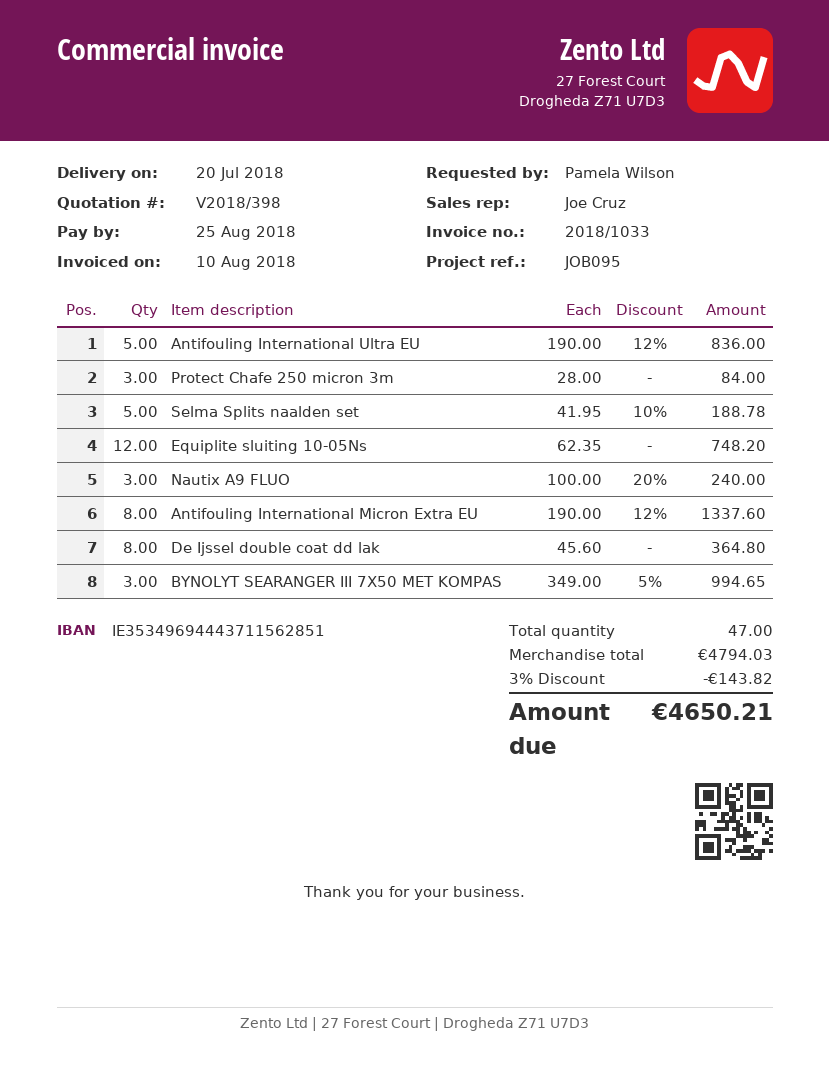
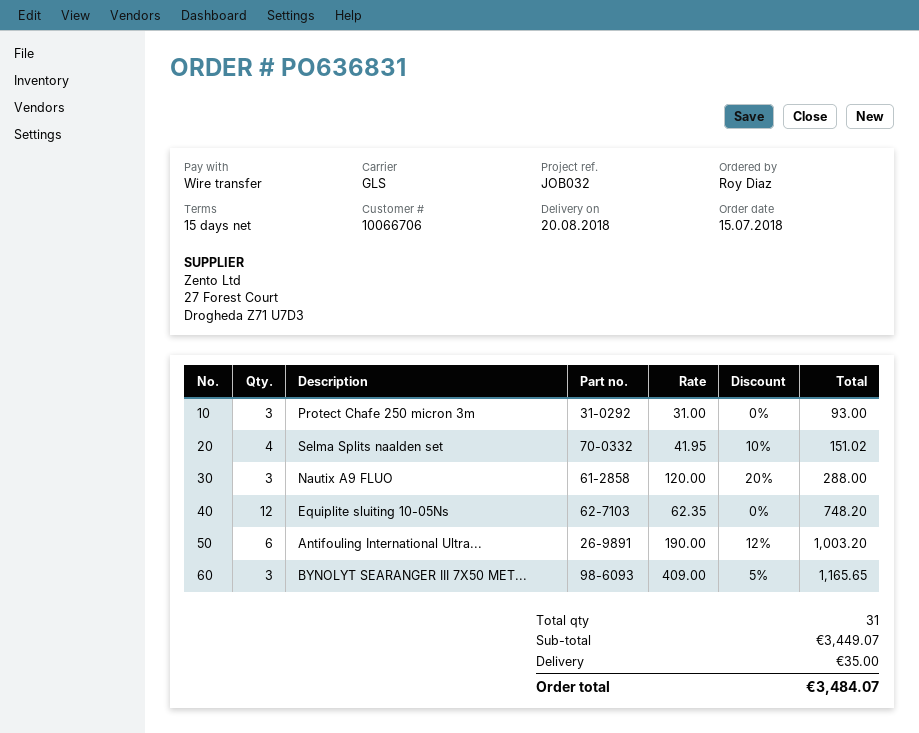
delivery date: 2018-07-20 -> 2018-08-20
reference: JOB095 -> JOB032
ordered by: Pamela Wilson -> Roy Diaz
Antifouling International Ultra EU: 5 x 190.00 - 12% = 836.00 -> 6 x 190.00 - 12% = 1003.20
Protect Chafe 250 micron 3m: 3 x 28.00 = 84.00 -> 3 x 31.00 = 93.00
Selma Splits naalden set: 5 x 41.95 - 10% = 188.78 -> 4 x 41.95 - 10% = 151.02
Nautix A9 FLUO: 3 x 100.00 - 20% = 240.00 -> 3 x 120.00 - 20% = 288.00
Antifouling International Micron Extra EU: 8 x 190.00 - 12% = 1337.60 -> none
De Ijssel double coat dd lak: 8 x 45.60 = 364.80 -> none
BYNOLYT SEARANGER III 7X50 MET KOMPAS: 3 x 349.00 - 5% = 994.65 -> 3 x 409.00 - 5% = 1165.65
total quantity: 47 -> 31
subtotal: 4794.03 -> 3449.07
discount: 3% = 143.82 -> none
shipping: none -> 35.00
total: 4650.21 -> 3484.07

